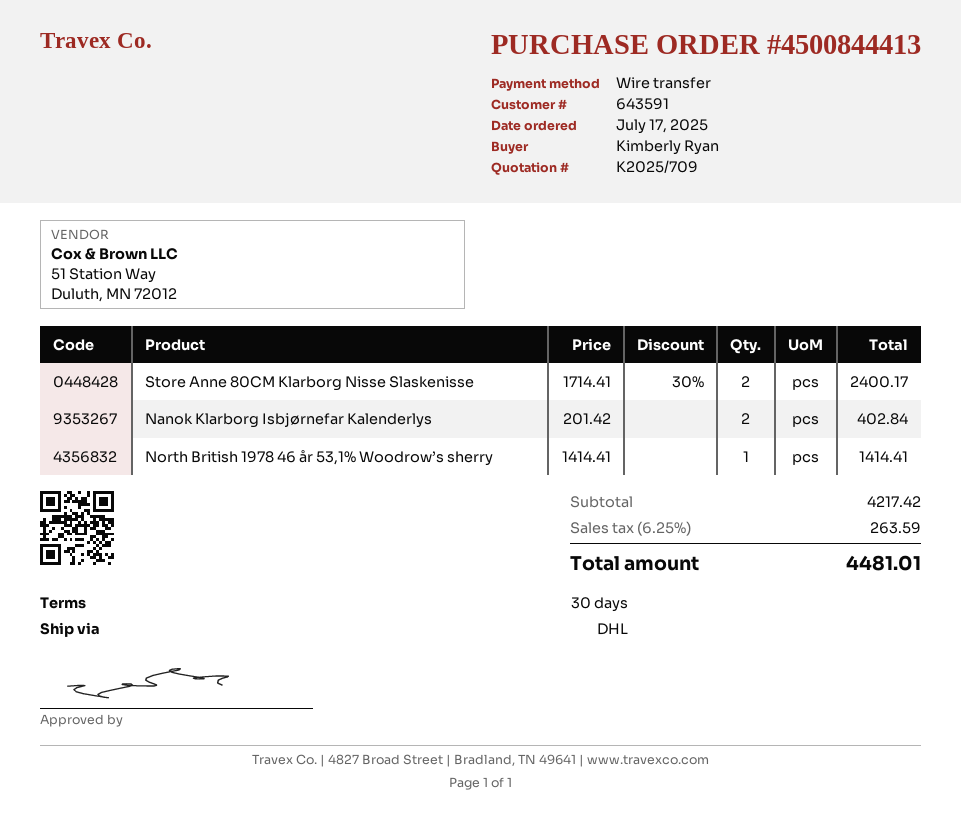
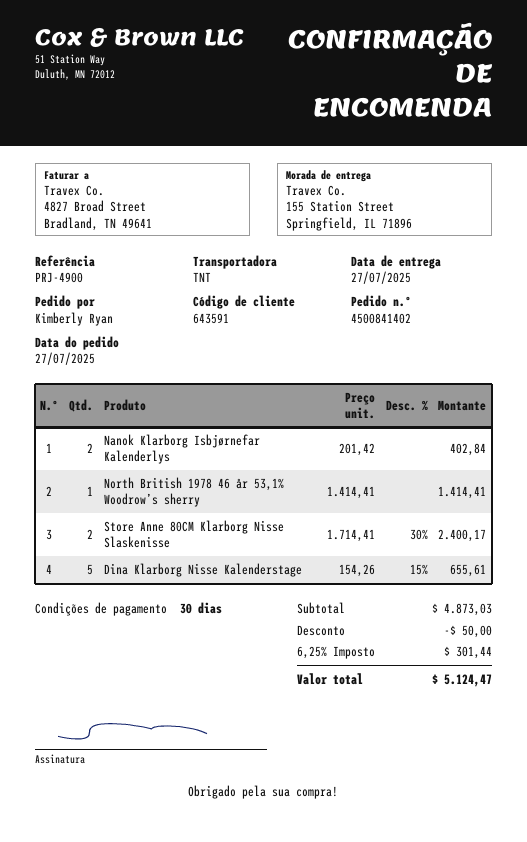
order number: 4500844413 -> 4500841402
order date: 2025-07-17 -> 2025-07-27
shipping method: DHL -> TNT
Dina Klarborg Nisse Kalenderstage: none -> 5 x 154.26 - 15% = 655.61
subtotal: 4217.42 -> 4873.03
discount: none -> 50.00
tax: 6.25% = 263.59 -> 6.25% = 301.44
total: 4481.01 -> 5124.47

